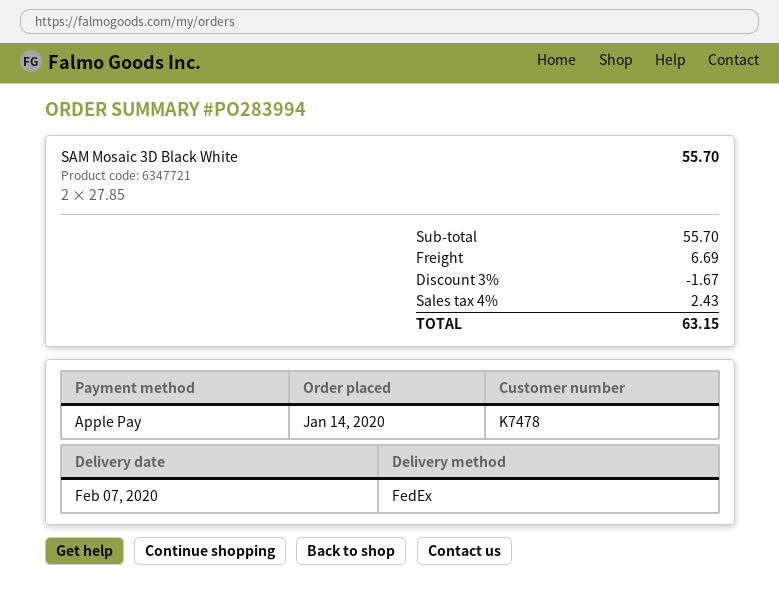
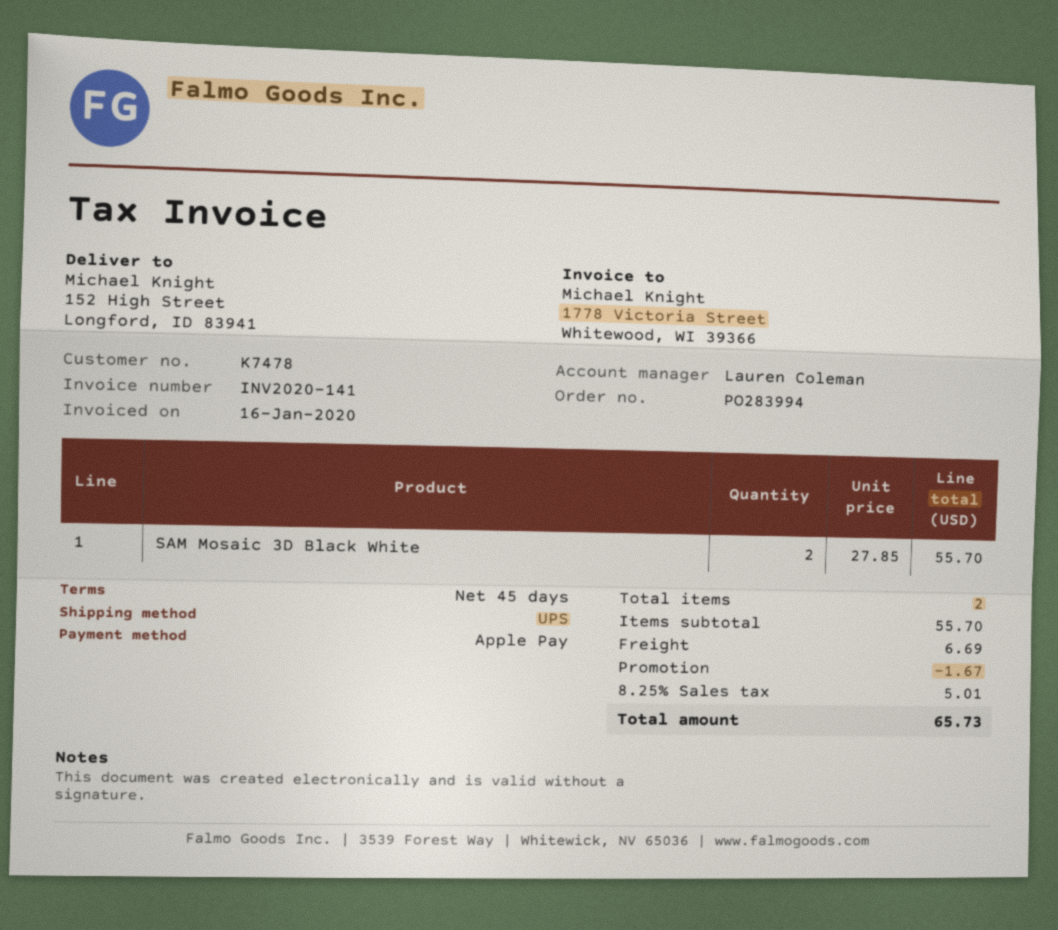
shipping method: FedEx -> UPS
tax: 4% = 2.43 -> 8.25% = 5.01
total: 63.15 -> 65.73

